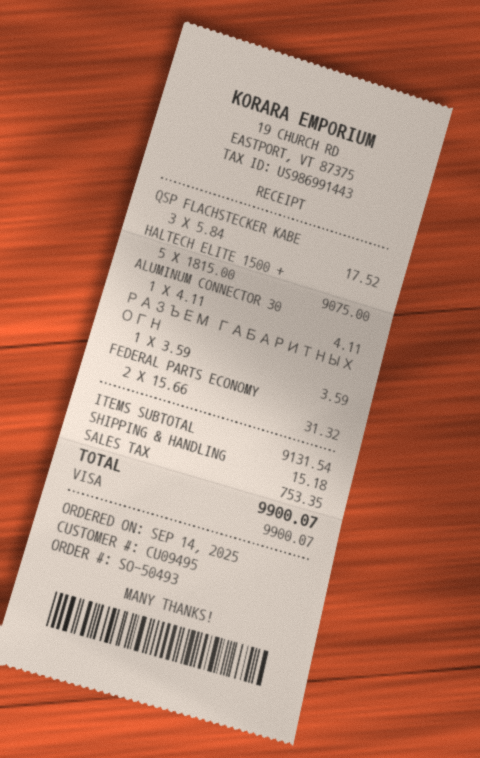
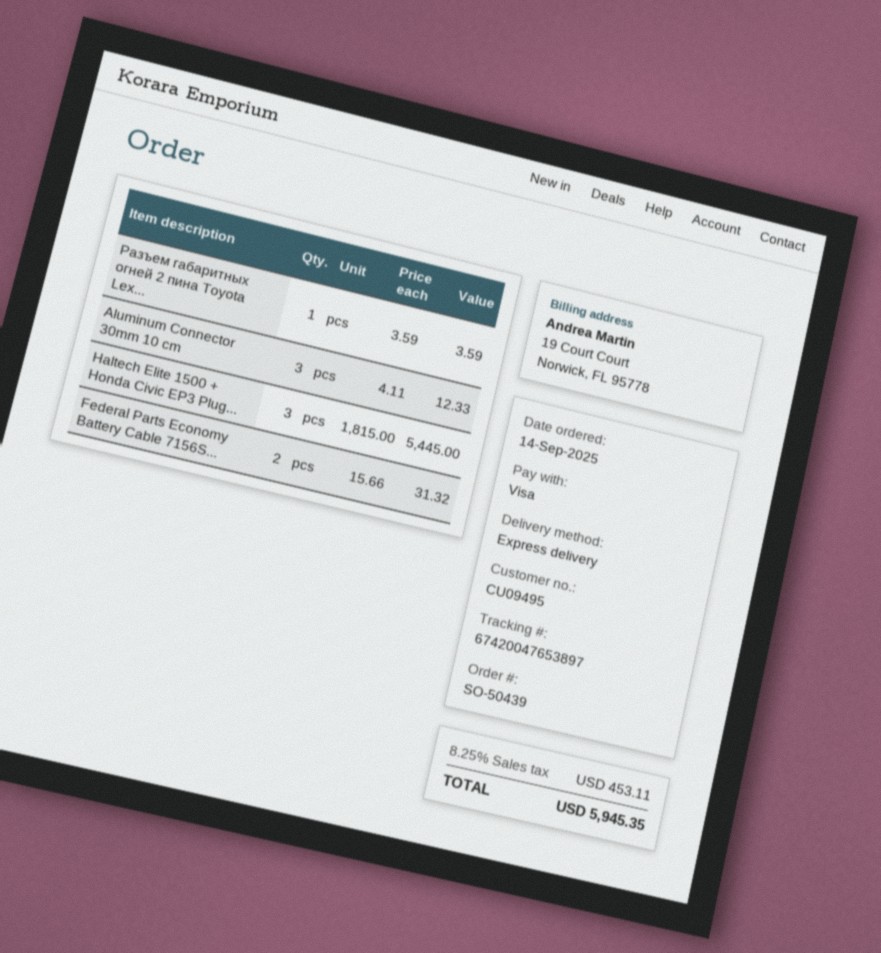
order number: SO-50493 -> SO-50439
QSP FLACHSTECKER KABE: 3 x 5.84 = 17.52 -> none
HALTECH ELITE 1500 +: 5 x 1815.00 = 9075.00 -> 3 x 1815.00 = 5445.00
ALUMINUM CONNECTOR 30: 1 x 4.11 = 4.11 -> 3 x 4.11 = 12.33
shipping: 15.18 -> none
tax: 753.35 -> 453.11
total: 9900.07 -> 5945.35

